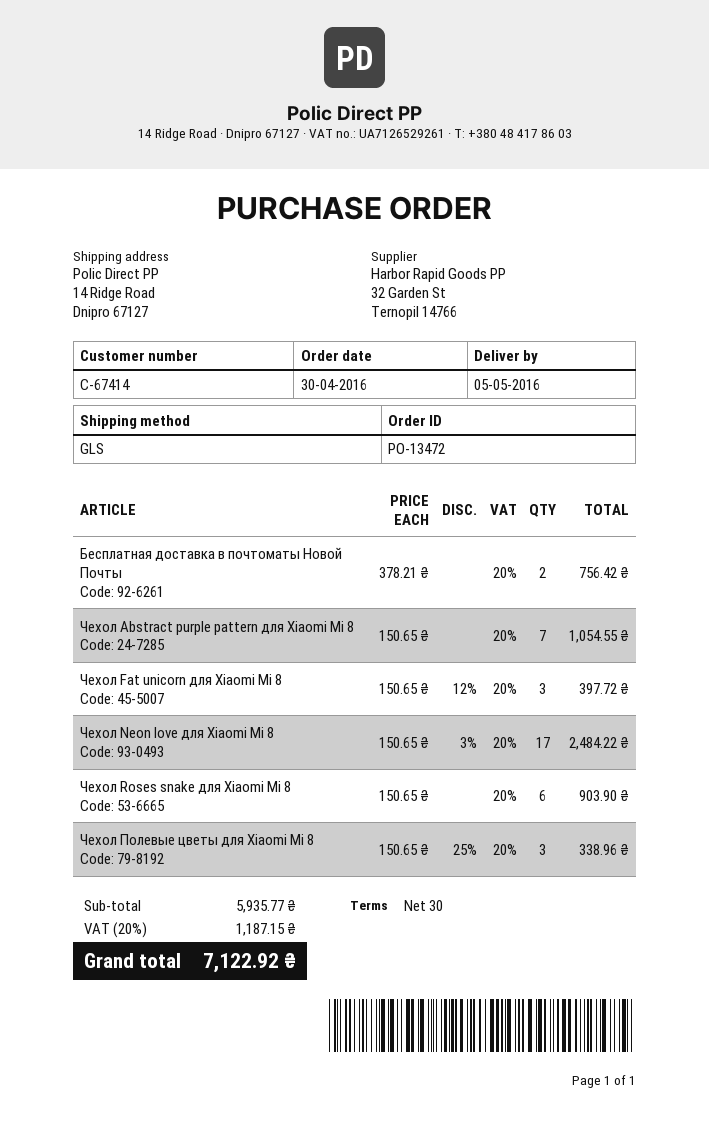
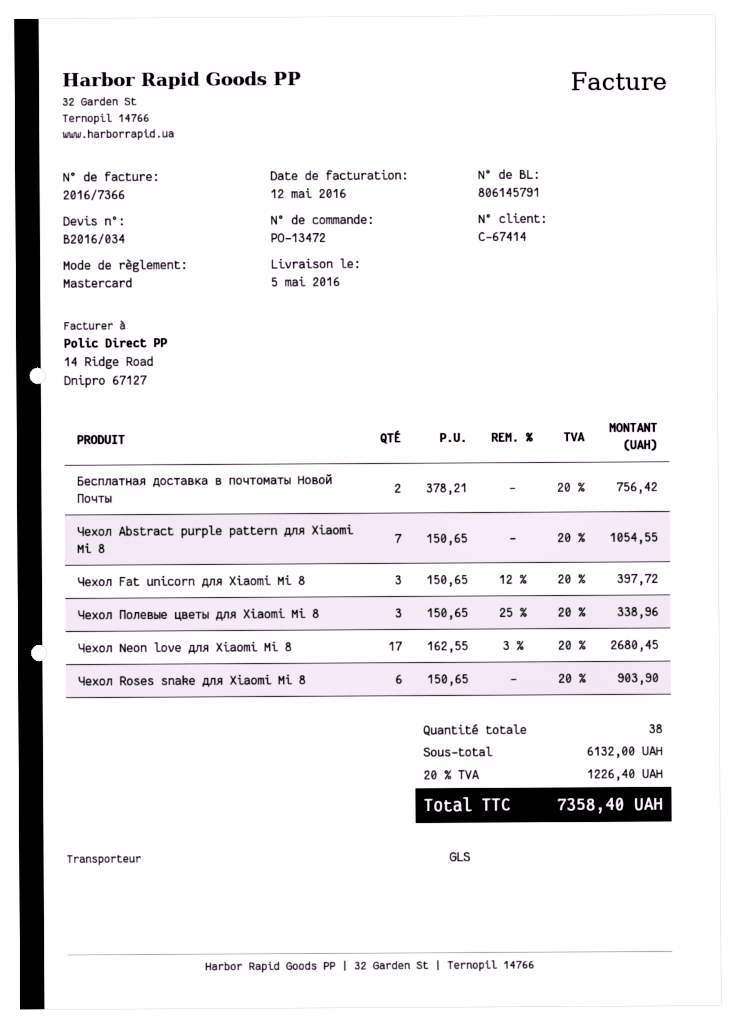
Чехол Neon love для Xiaomi Mi 8: 17 x 150.65 - 3% = 2484.22 -> 17 x 162.55 - 3% = 2680.45
subtotal: 5935.77 -> 6132.00
tax: 20% = 1187.15 -> 20% = 1226.40
total: 7122.92 -> 7358.40

